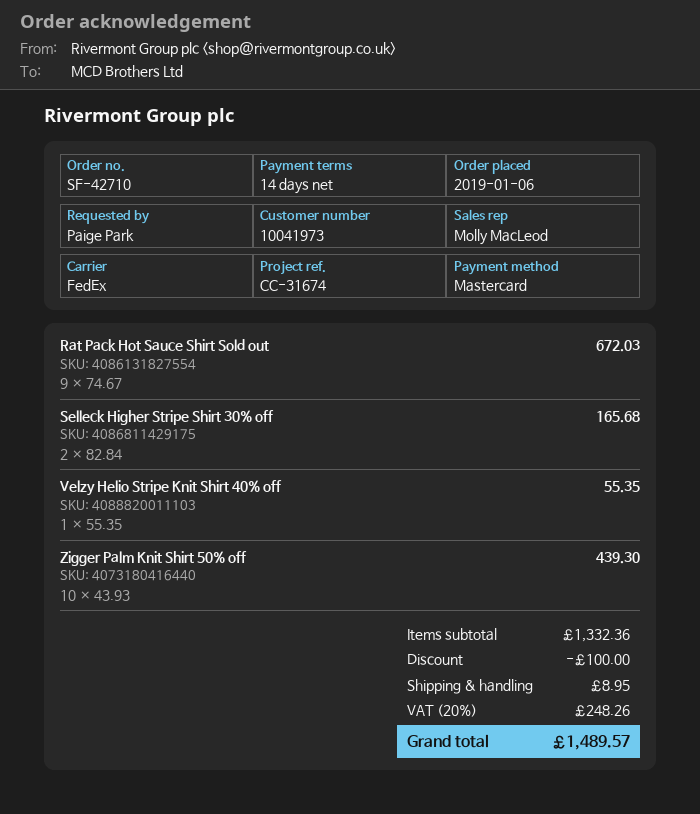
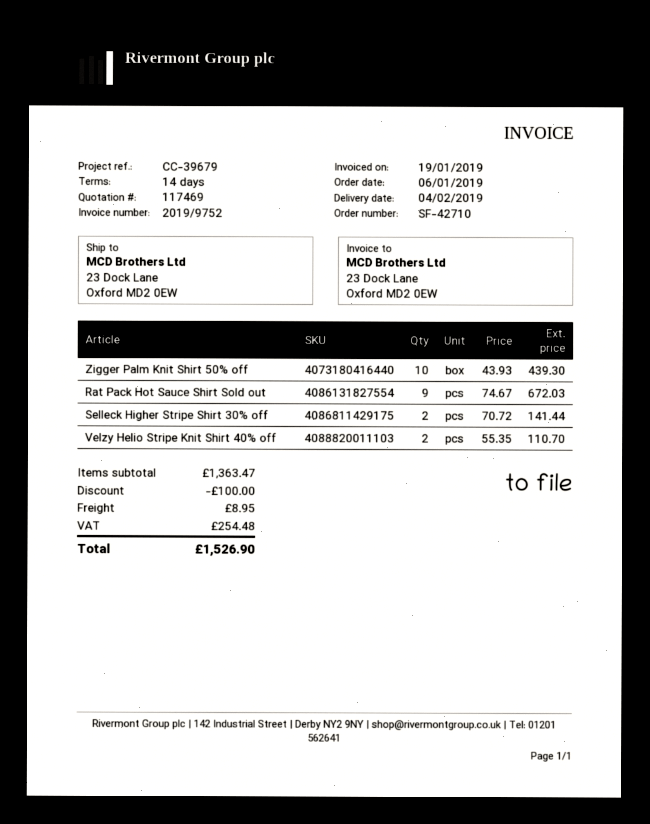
reference: CC-31674 -> CC-39679
Selleck Higher Stripe Shirt 30% off: 2 x 82.84 = 165.68 -> 2 x 70.72 = 141.44
Velzy Helio Stripe Knit Shirt 40% off: 1 x 55.35 = 55.35 -> 2 x 55.35 = 110.70
subtotal: 1332.36 -> 1363.47
tax: 248.26 -> 254.48
total: 1489.57 -> 1526.90

